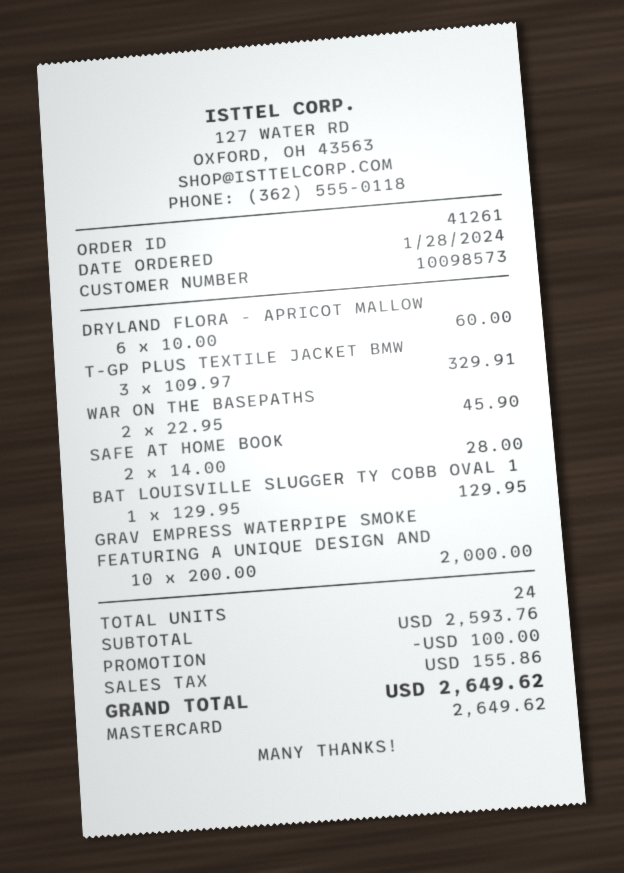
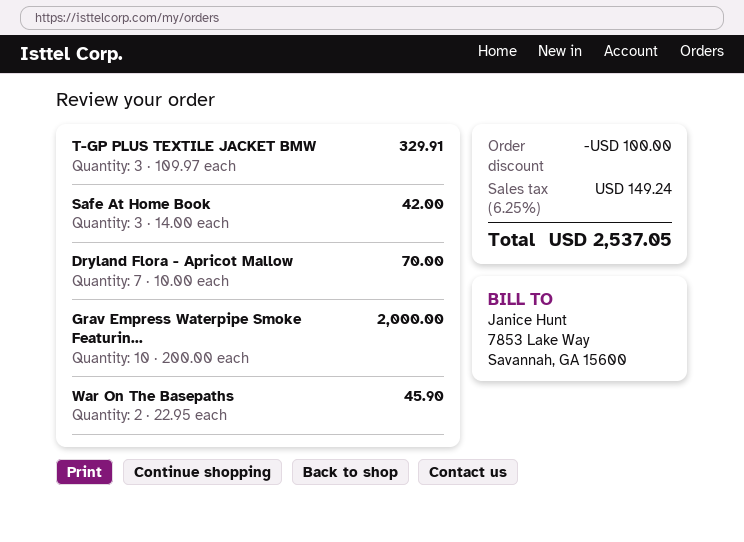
DRYLAND FLORA - APRICOT MALLOW: 6 x 10.00 = 60.00 -> 7 x 10.00 = 70.00
SAFE AT HOME BOOK: 2 x 14.00 = 28.00 -> 3 x 14.00 = 42.00
BAT LOUISVILLE SLUGGER TY COBB OVAL 1: 1 x 129.95 = 129.95 -> none
tax: 155.86 -> 149.24
total: 2649.62 -> 2537.05

